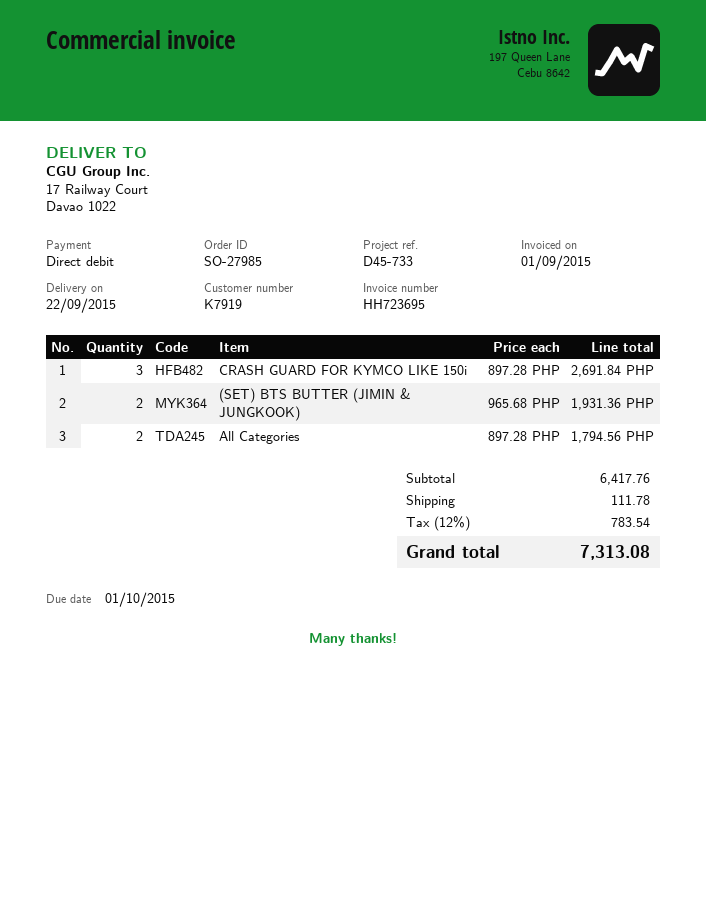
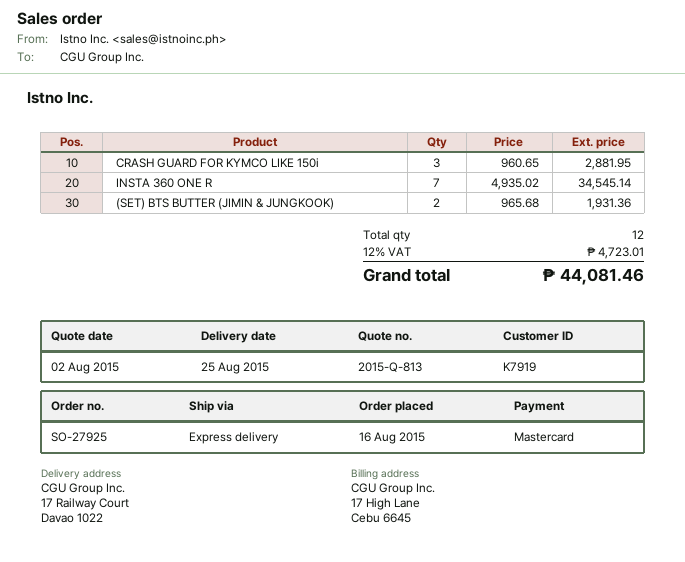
order number: SO-27985 -> SO-27925
delivery date: 2015-09-22 -> 2015-08-25
payment method: direct debit -> Mastercard
CRASH GUARD FOR KYMCO LIKE 150i: 3 x 897.28 = 2691.84 -> 3 x 960.65 = 2881.95
All Categories: 2 x 897.28 = 1794.56 -> none
INSTA 360 ONE R: none -> 7 x 4935.02 = 34545.14
shipping: 111.78 -> none
tax: 12% = 783.54 -> 12% = 4723.01
total: 7313.08 -> 44081.46

